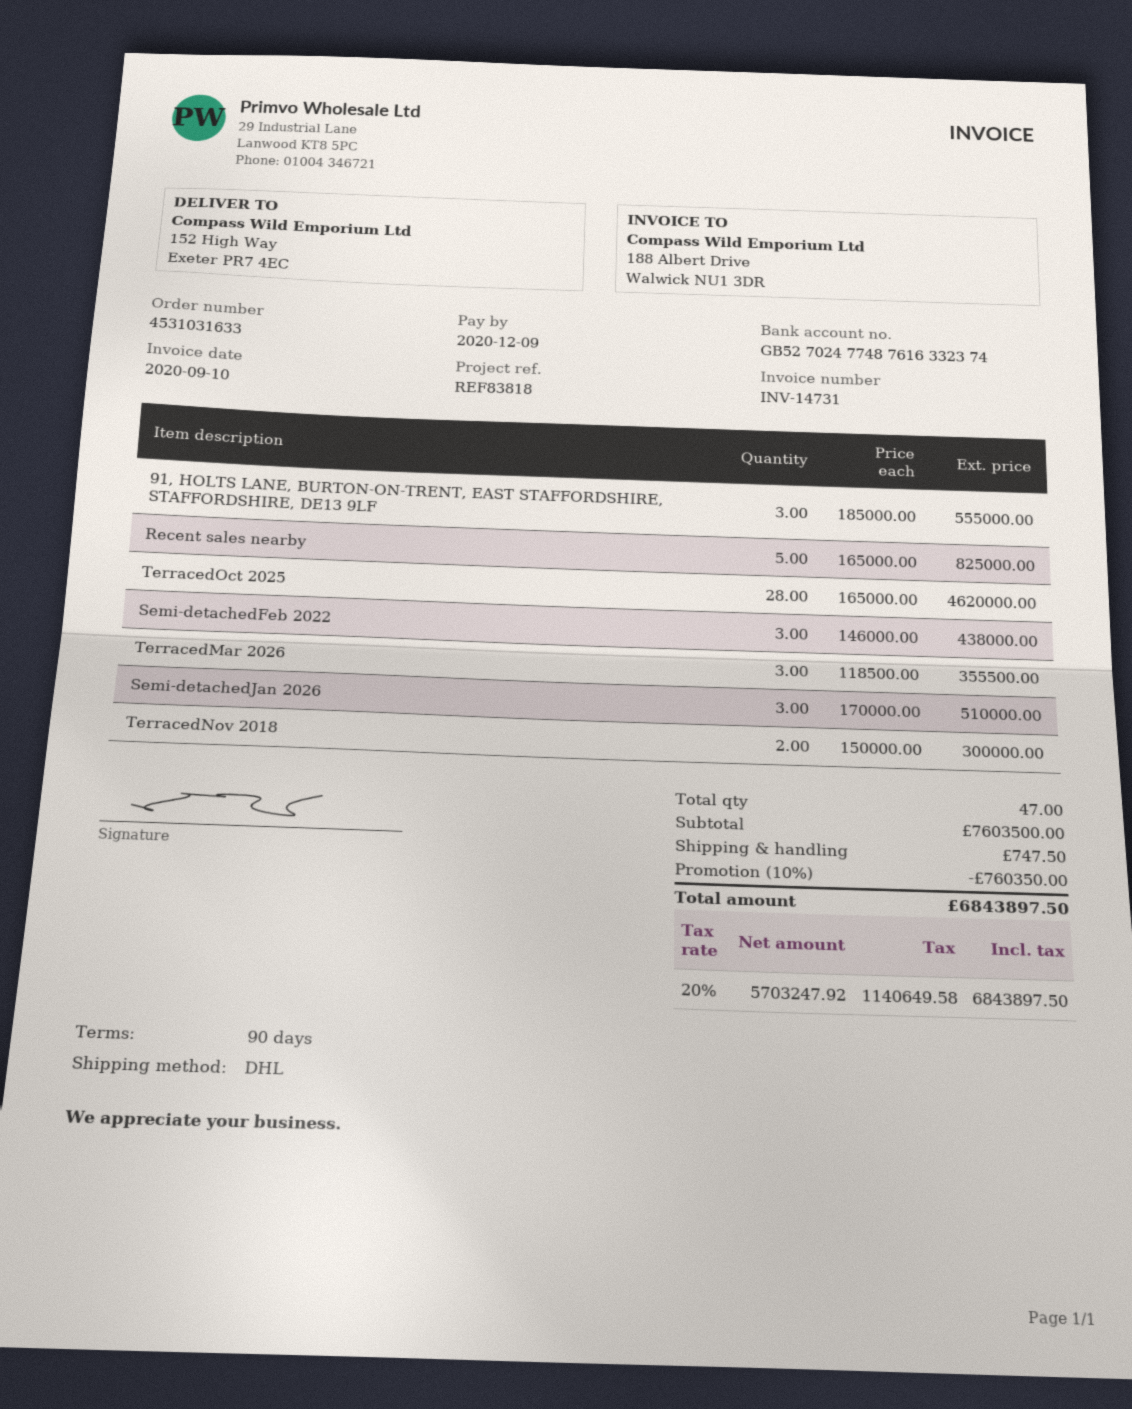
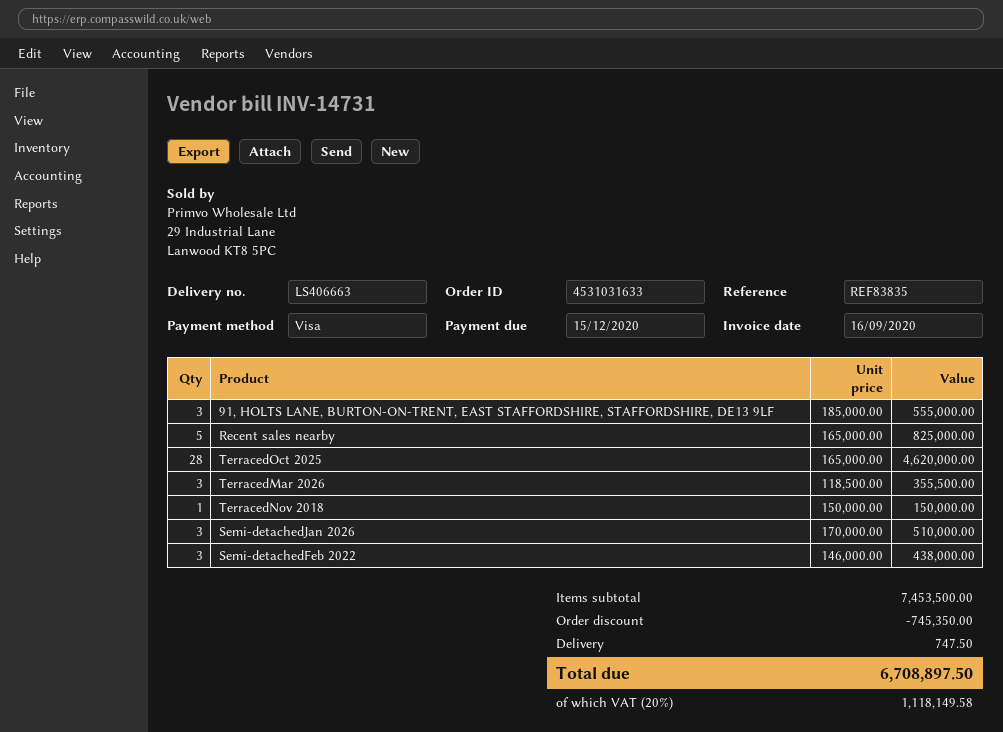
invoice date: 2020-09-10 -> 2020-09-16
due date: 2020-12-09 -> 2020-12-15
reference: REF83818 -> REF83835
TerracedNov 2018: 2 x 150000.00 = 300000.00 -> 1 x 150000.00 = 150000.00
subtotal: 7603500.00 -> 7453500.00
discount: 760350.00 -> 745350.00
tax: 20% = 1140649.58 -> 20% = 1118149.58
total: 6843897.50 -> 6708897.50

